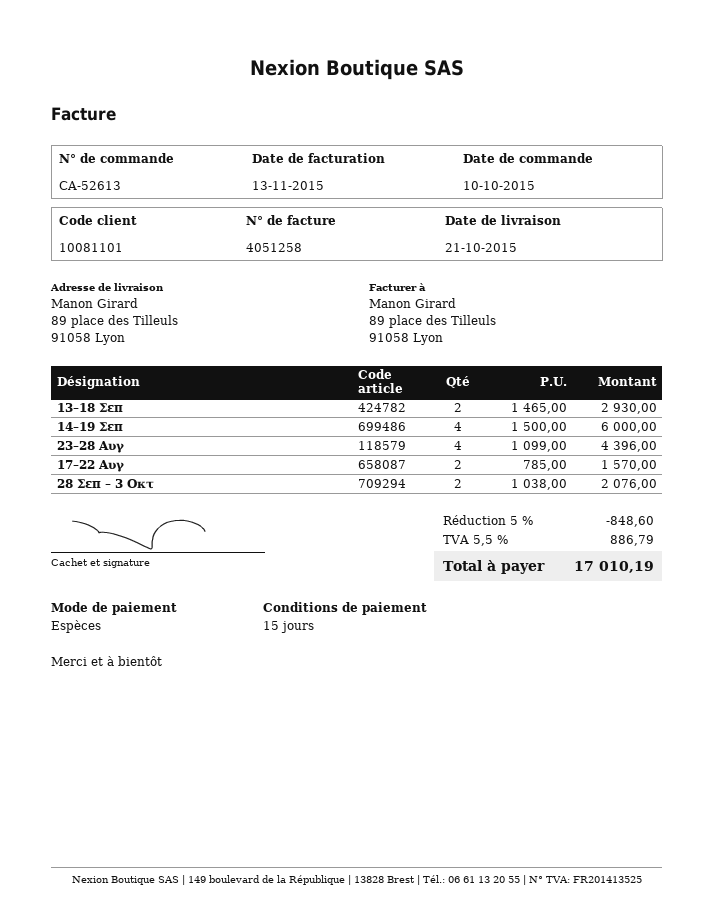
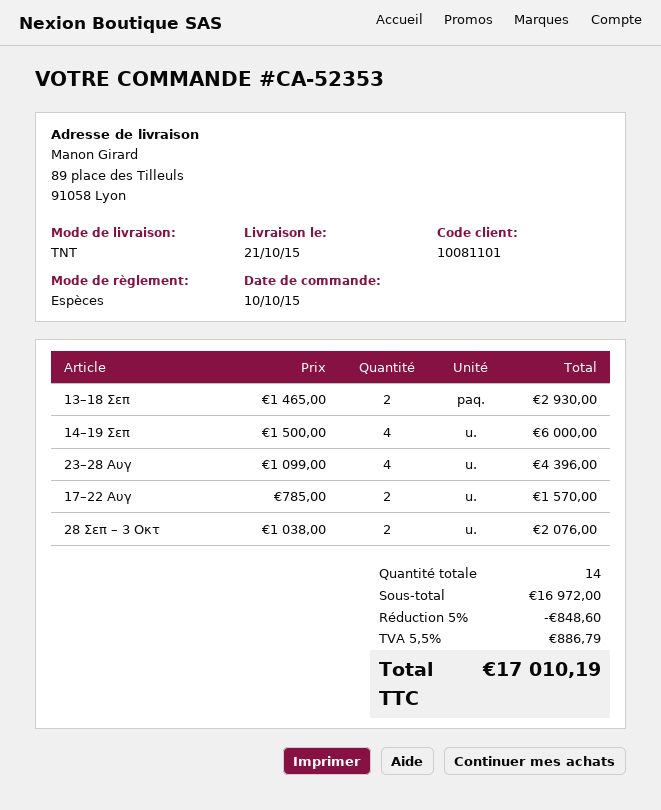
order number: CA-52613 -> CA-52353

